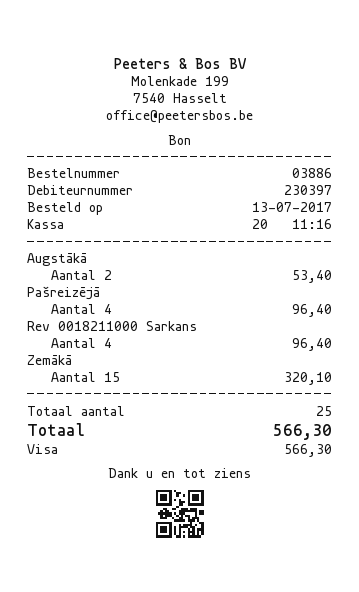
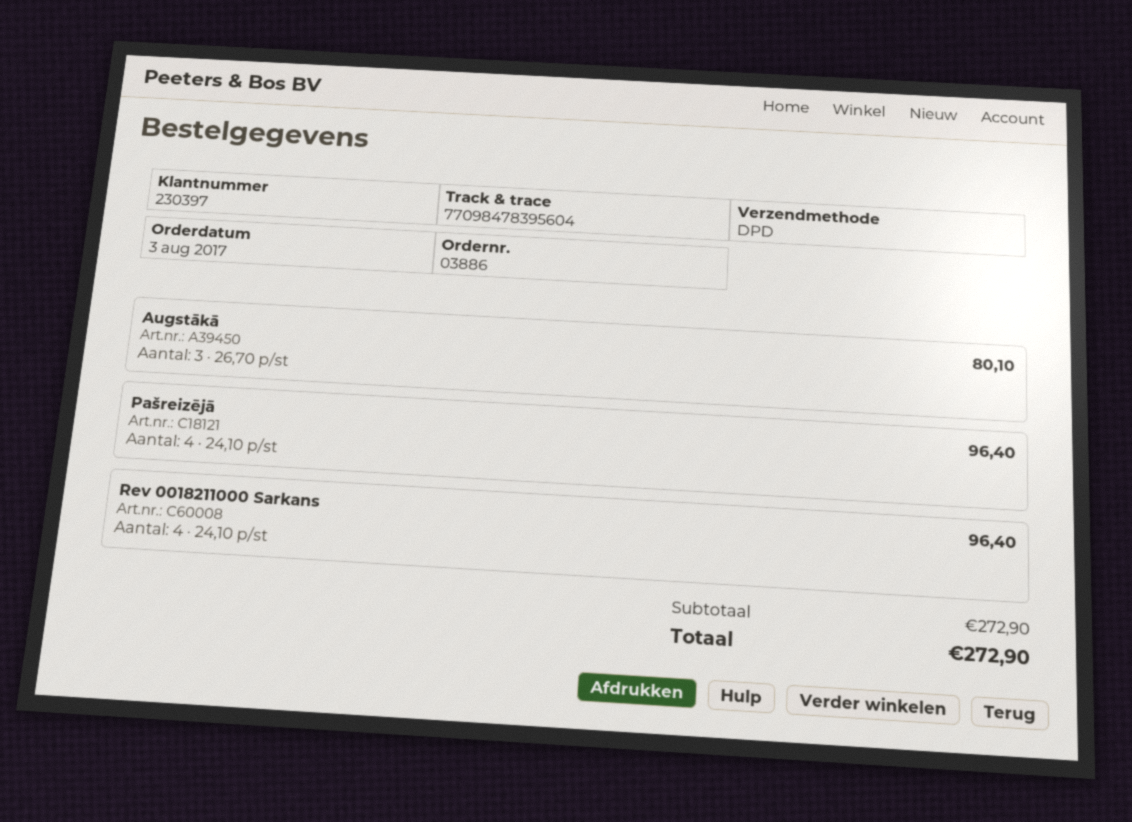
order date: 2017-07-13 -> 2017-08-03
Augstākā: 2 for 53.40 -> 3 for 80.10
Zemākā: 15 for 320.10 -> none
total: 566.30 -> 272.90

